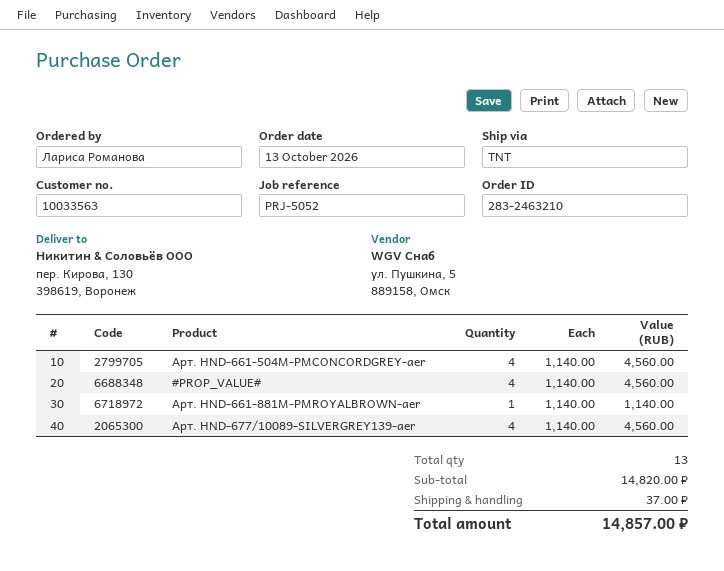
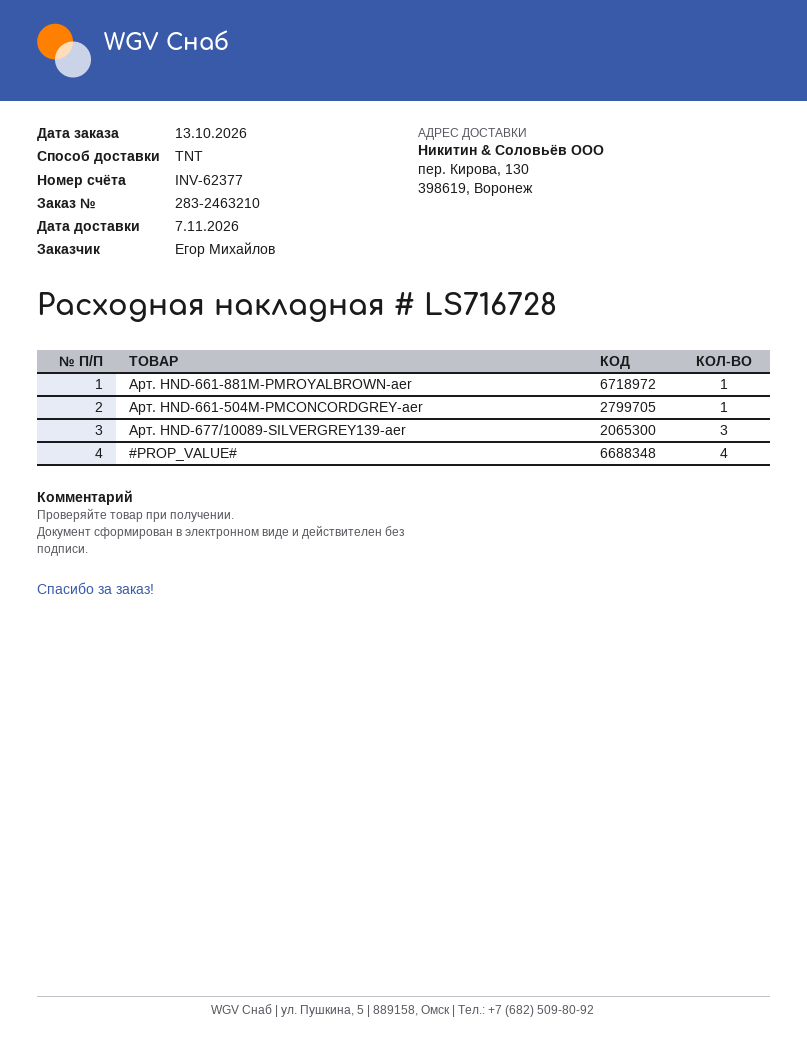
ordered by: Лариса Романова -> Егор Михайлов
Арт. HND-661-504M-PMCONCORDGREY-aer: 4 -> 1
Арт. HND-677/10089-SILVERGREY139-aer: 4 -> 3

